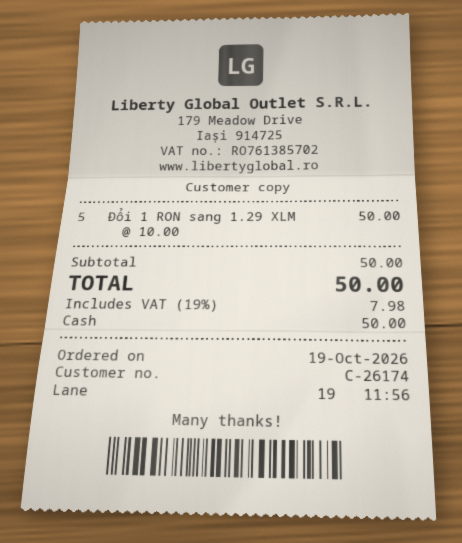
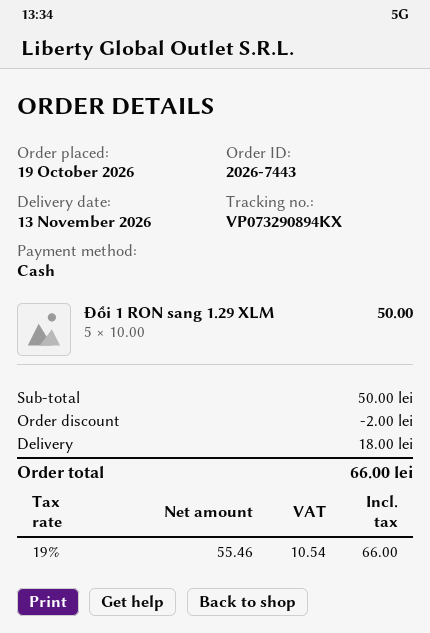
discount: none -> 2.00
shipping: none -> 18.00
tax: 19% = 7.98 -> 19% = 10.54
total: 50.00 -> 66.00

